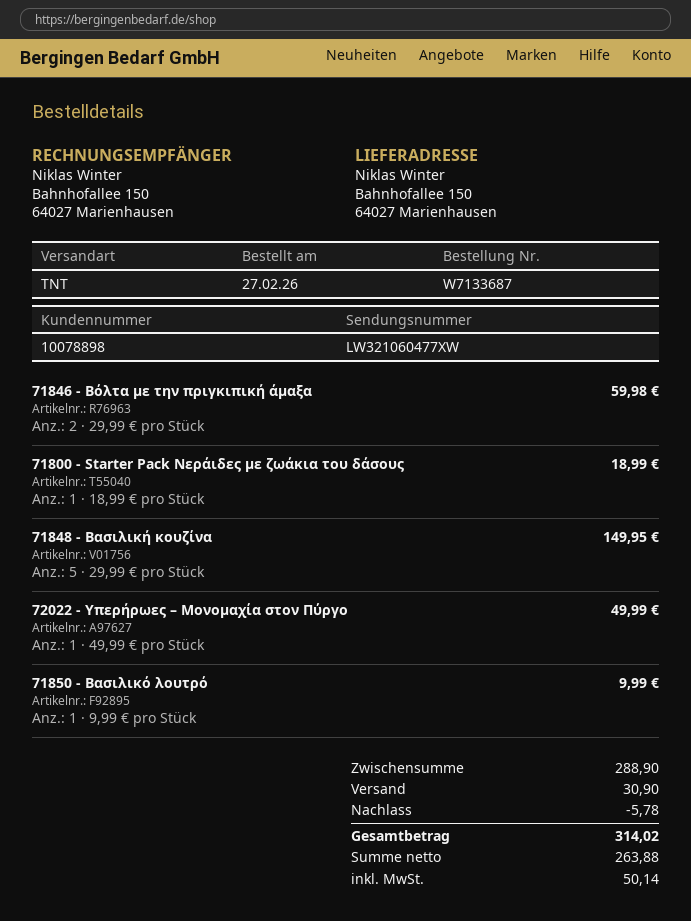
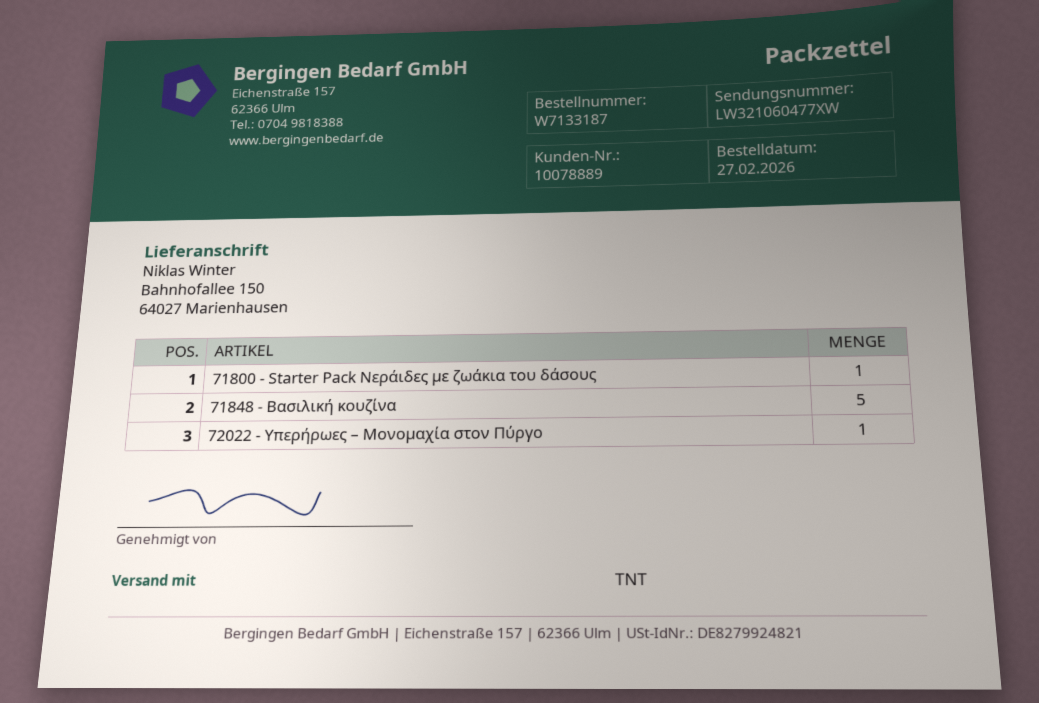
order number: W7133687 -> W7133187
customer number: 10078898 -> 10078889
71846 - Βόλτα με την πριγκιπική άμαξα: 2 -> none
71850 - Βασιλικό λουτρό: 1 -> none

